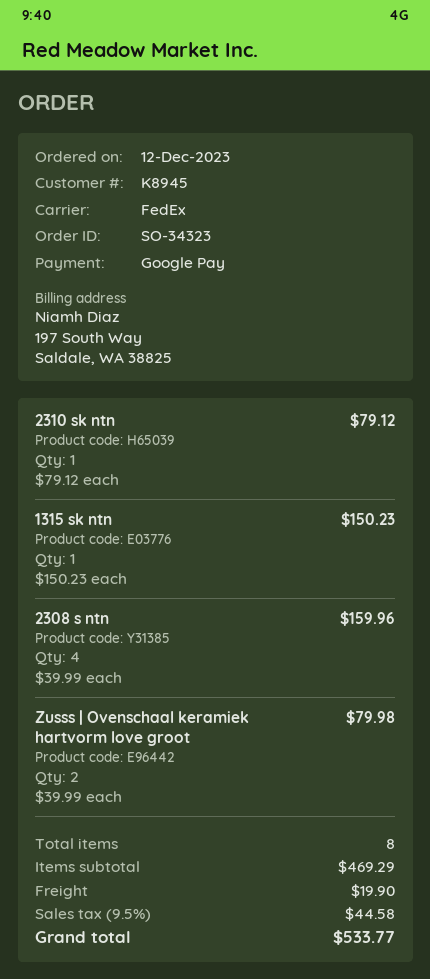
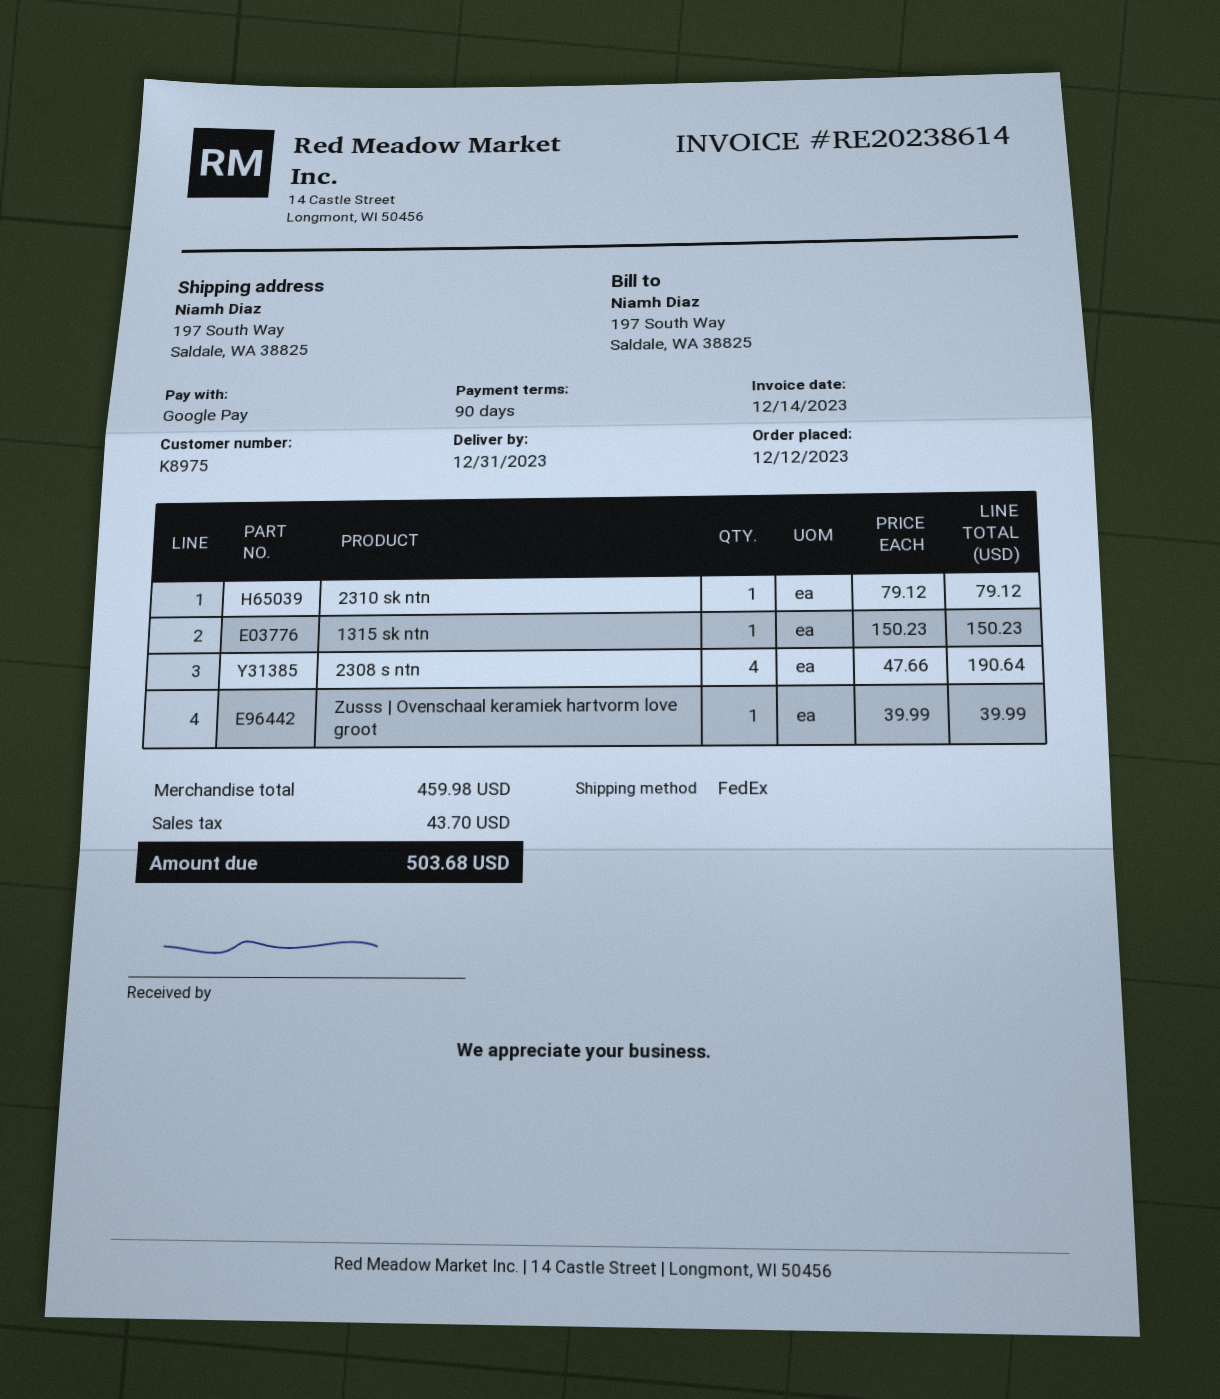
customer number: K8945 -> K8975
2308 s ntn: 4 x 39.99 = 159.96 -> 4 x 47.66 = 190.64
Zusss | Ovenschaal keramiek hartvorm love groot: 2 x 39.99 = 79.98 -> 1 x 39.99 = 39.99
subtotal: 469.29 -> 459.98
shipping: 19.90 -> none
tax: 44.58 -> 43.70
total: 533.77 -> 503.68

